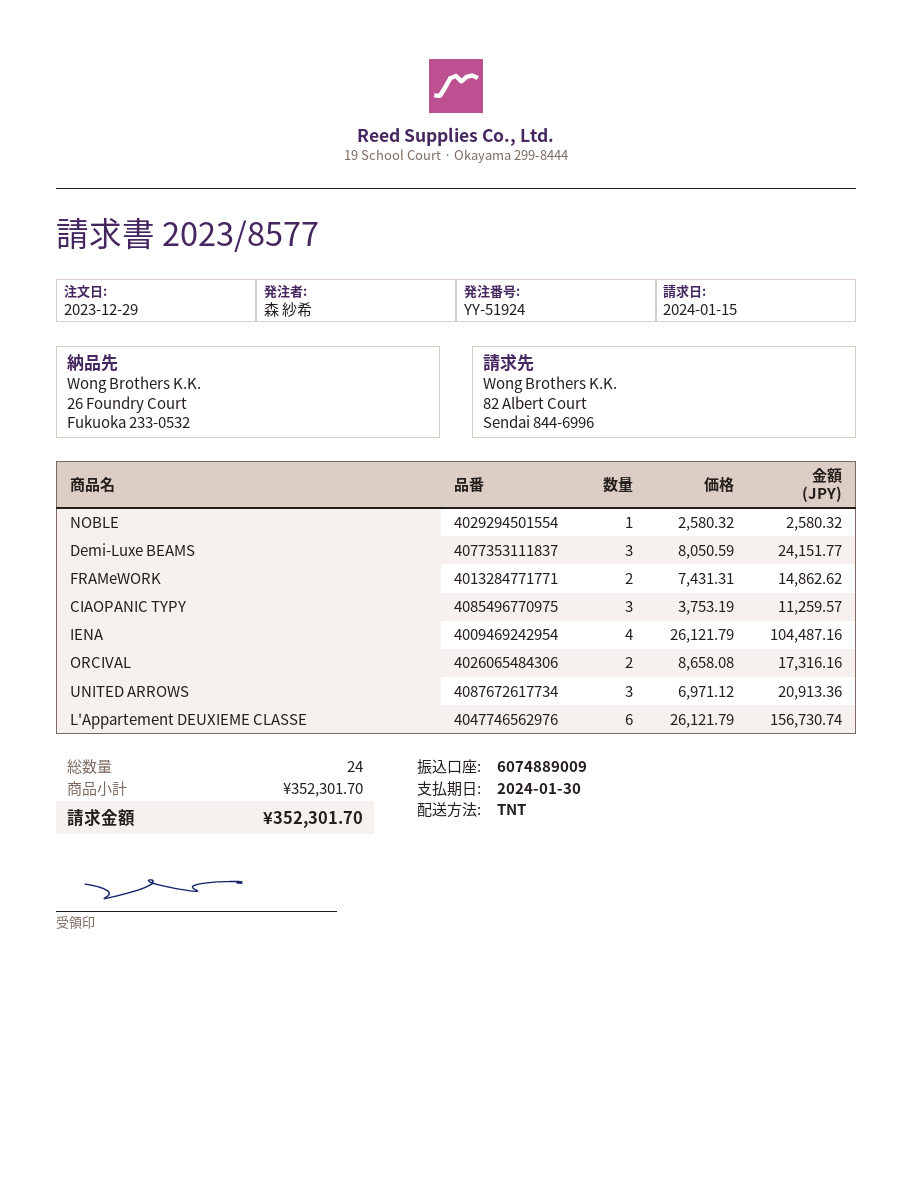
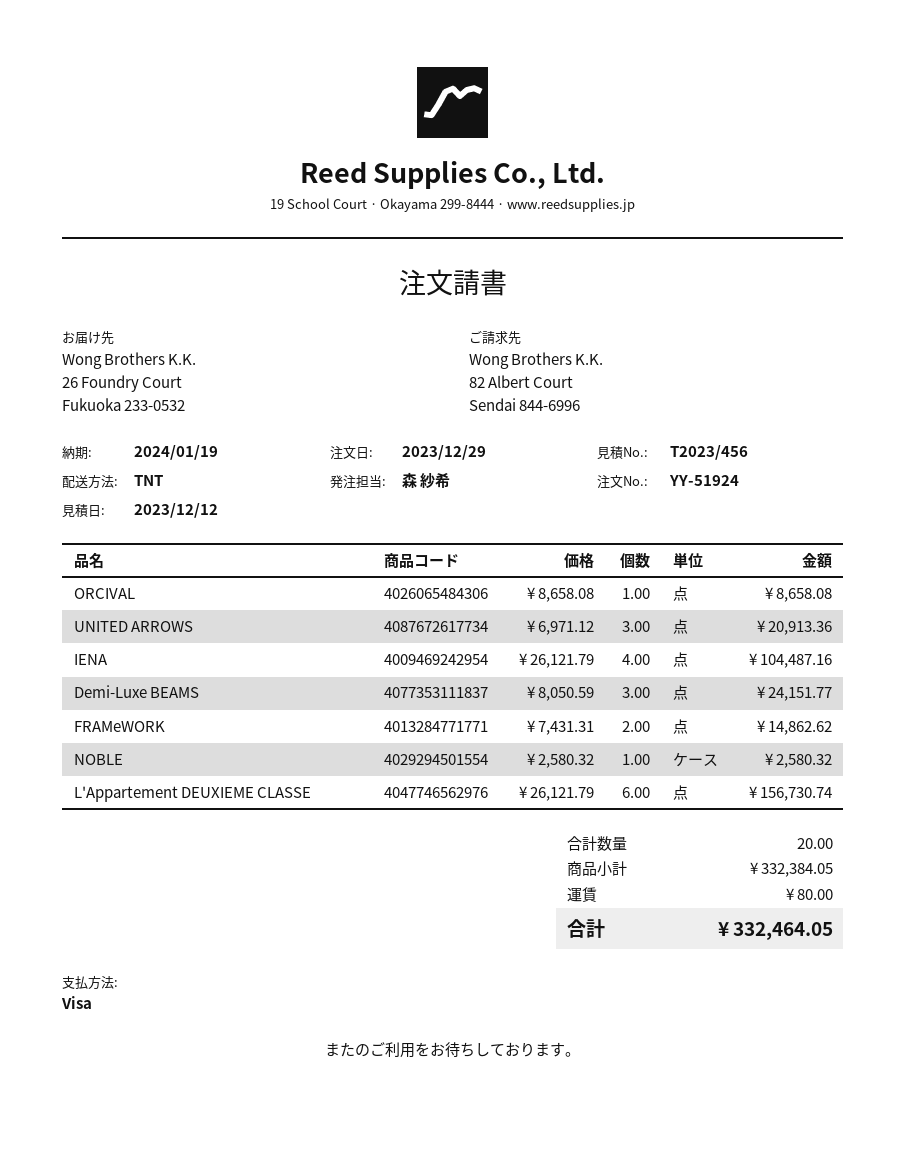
CIAOPANIC TYPY: 3 x 3753.19 = 11259.57 -> none
ORCIVAL: 2 x 8658.08 = 17316.16 -> 1 x 8658.08 = 8658.08
total quantity: 24 -> 20
subtotal: 352301.70 -> 332384.05
shipping: none -> 80.00
total: 352301.70 -> 332464.05

